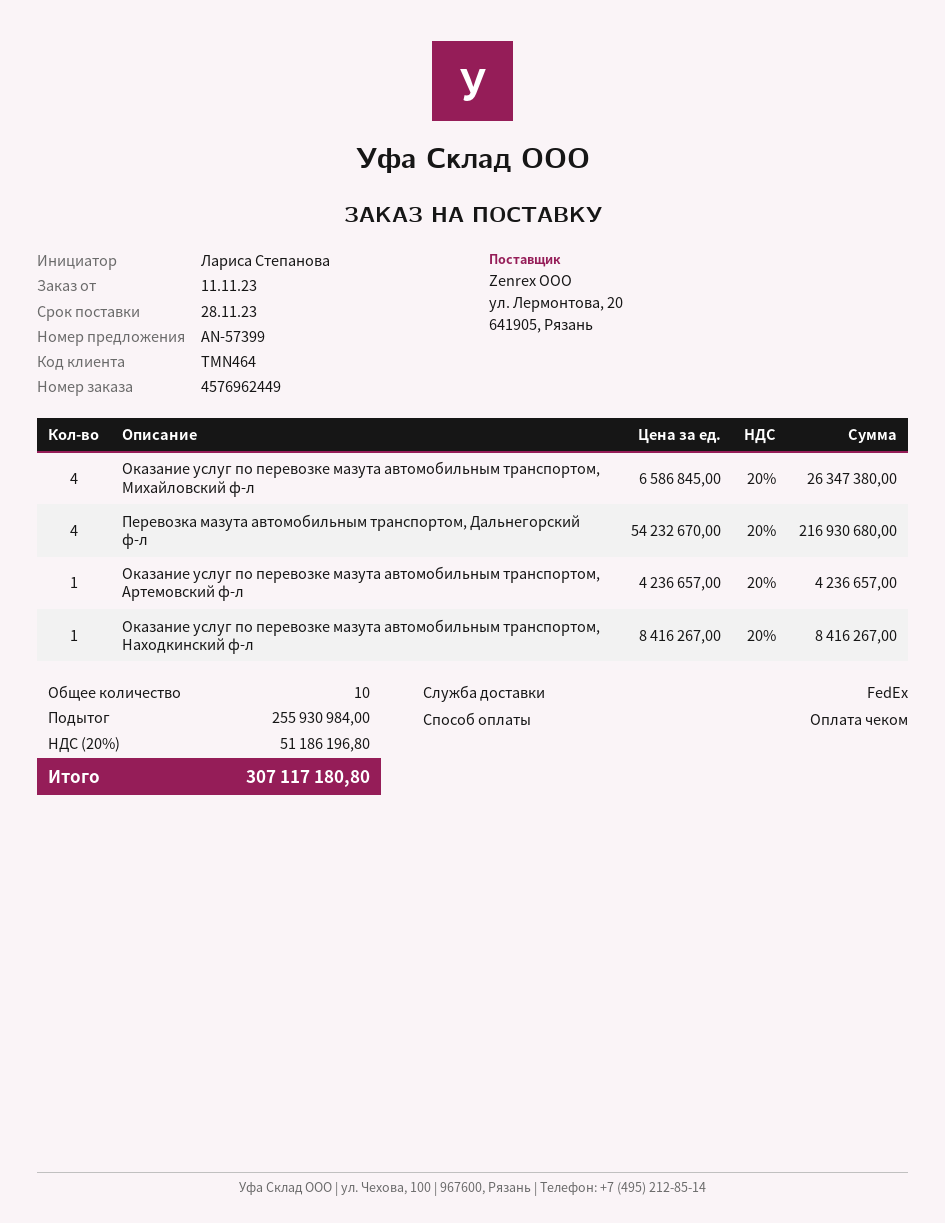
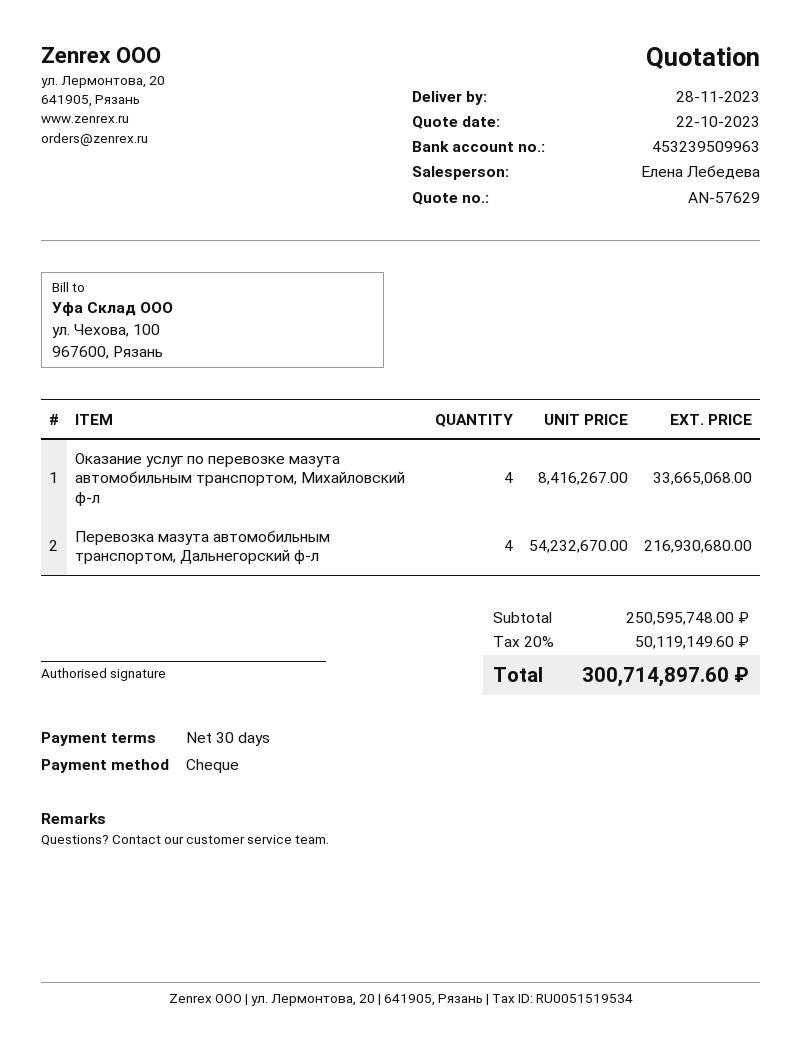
quote number: AN-57399 -> AN-57629
Оказание услуг по перевозке мазута автомобильным транспортом, Михайловский ф-л: 4 x 6586845.00 = 26347380.00 -> 4 x 8416267.00 = 33665068.00
Оказание услуг по перевозке мазута автомобильным транспортом, Артемовский ф-л: 1 x 4236657.00 = 4236657.00 -> none
Оказание услуг по перевозке мазута автомобильным транспортом, Находкинский ф-л: 1 x 8416267.00 = 8416267.00 -> none
subtotal: 255930984.00 -> 250595748.00
tax: 20% = 51186196.80 -> 20% = 50119149.60
total: 307117180.80 -> 300714897.60

